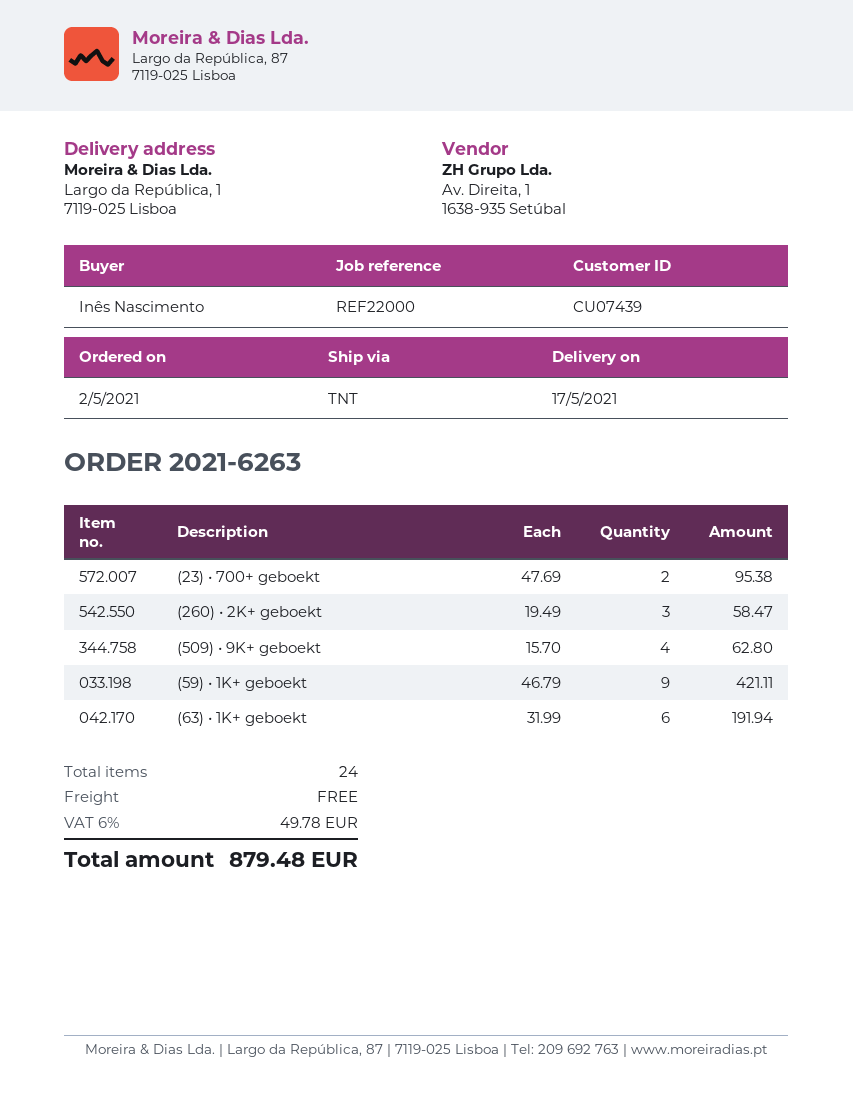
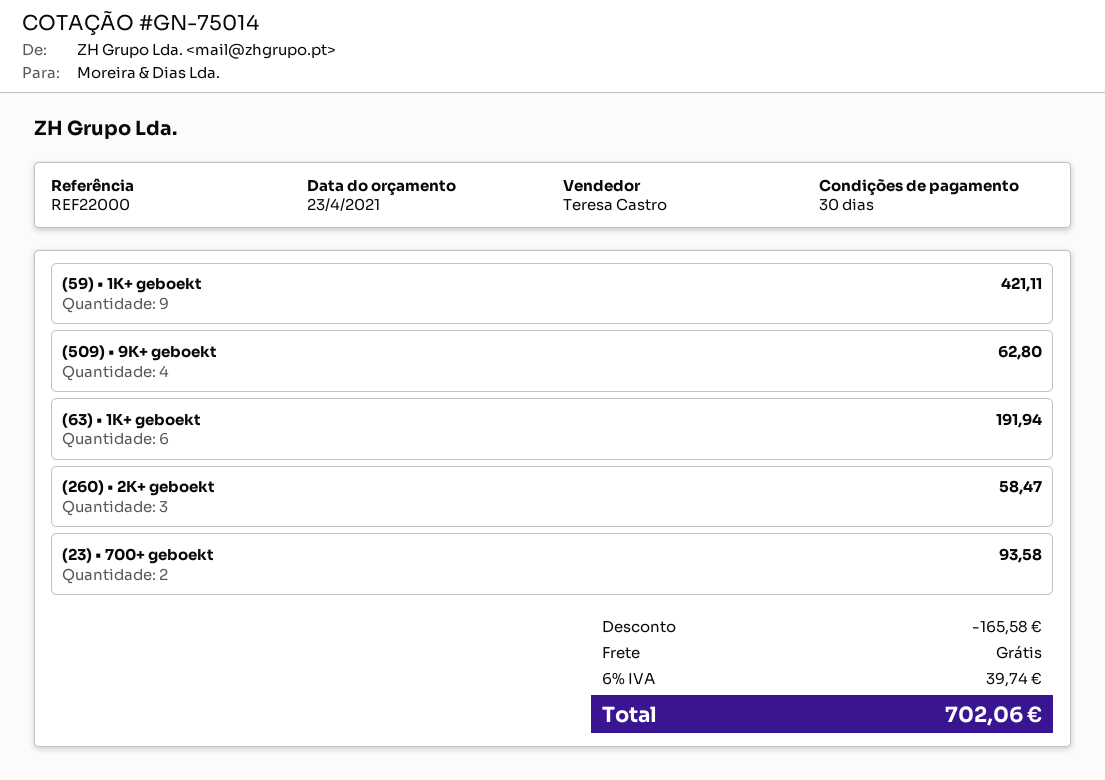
(23) • 700+ geboekt: 2 for 95.38 -> 2 for 93.58
discount: none -> 165.58
tax: 6% = 49.78 -> 6% = 39.74
total: 879.48 -> 702.06

